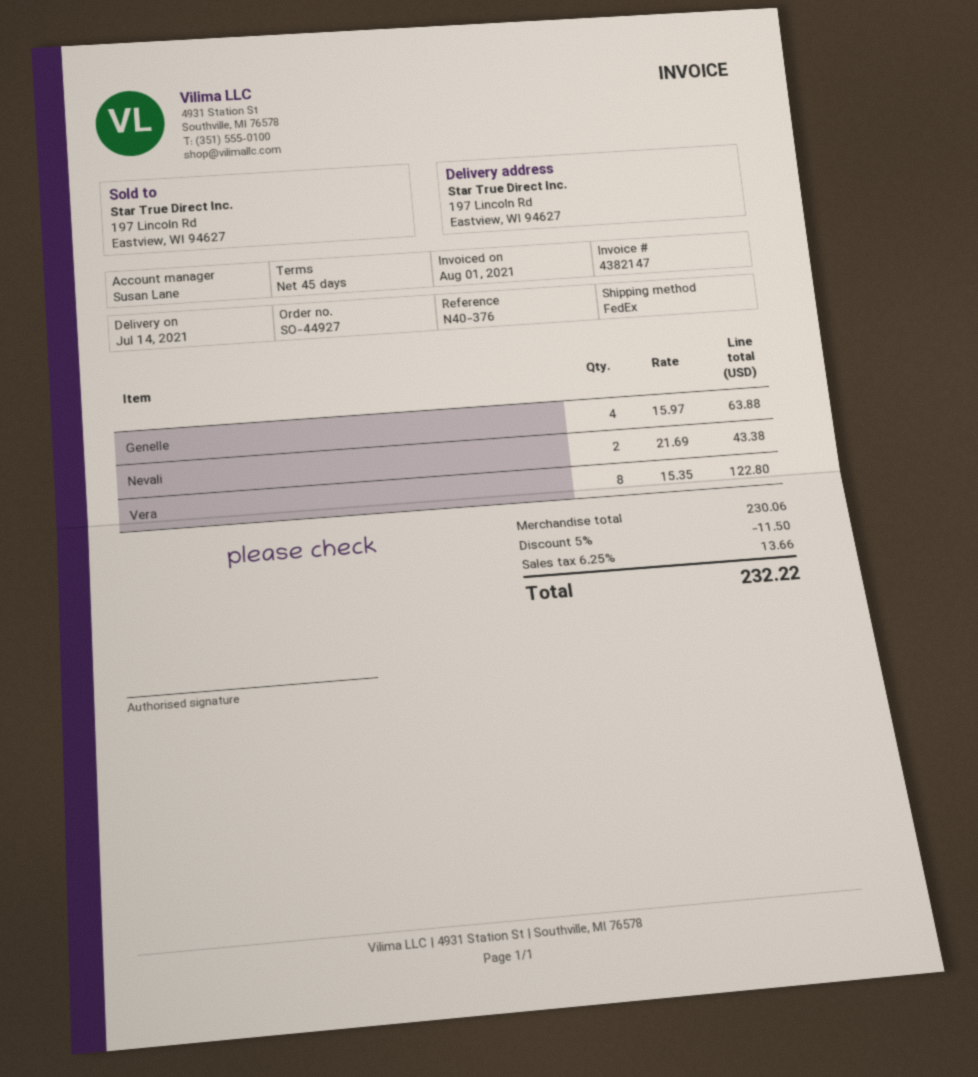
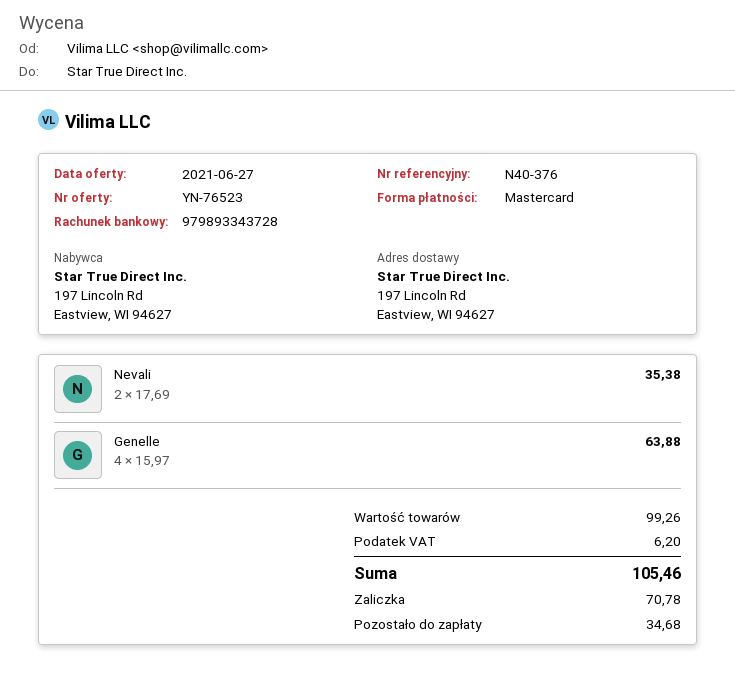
Nevali: 2 x 21.69 = 43.38 -> 2 x 17.69 = 35.38
Vera: 8 x 15.35 = 122.80 -> none
subtotal: 230.06 -> 99.26
discount: 5% = 11.50 -> none
tax: 13.66 -> 6.20
total: 232.22 -> 105.46

